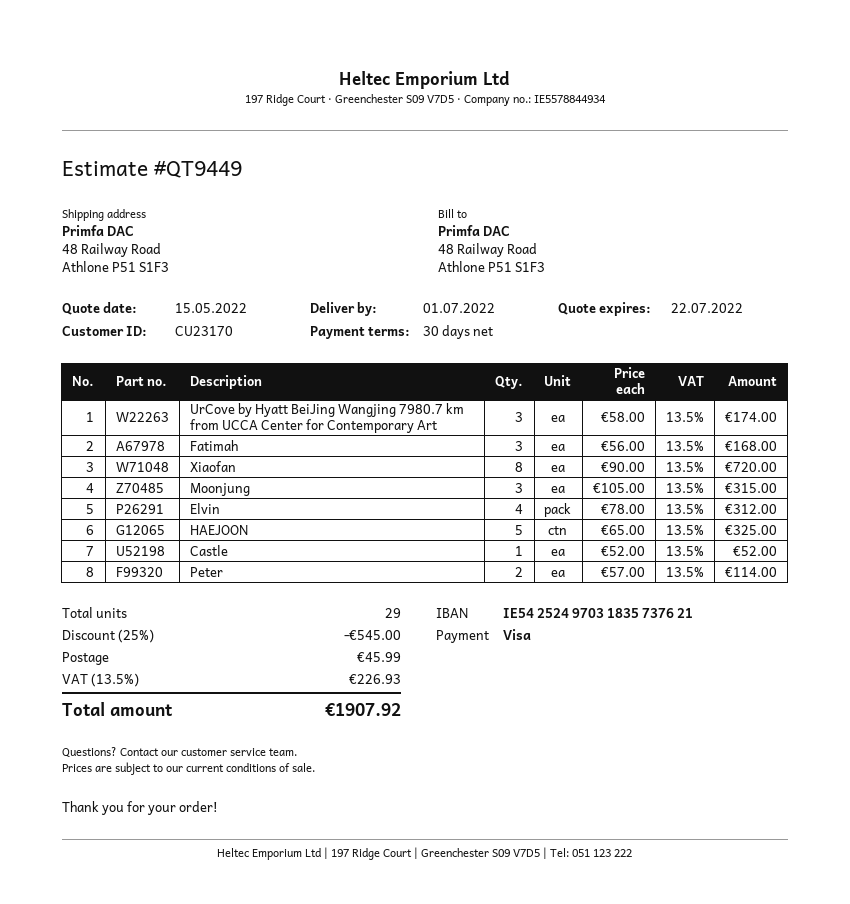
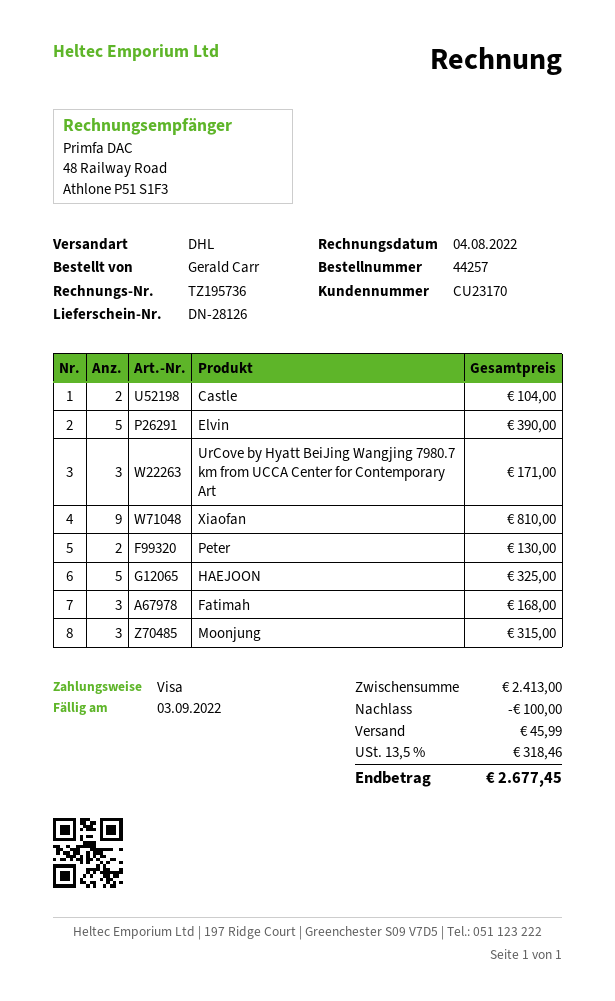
UrCove by Hyatt BeiJing Wangjing 7980.7 km from UCCA Center for Contemporary Art: 3 for 174.00 -> 3 for 171.00
Xiaofan: 8 for 720.00 -> 9 for 810.00
Elvin: 4 for 312.00 -> 5 for 390.00
Castle: 1 for 52.00 -> 2 for 104.00
Peter: 2 for 114.00 -> 2 for 130.00
discount: 545.00 -> 100.00
tax: 13.5% = 226.93 -> 13.5% = 318.46
total: 1907.92 -> 2677.45

